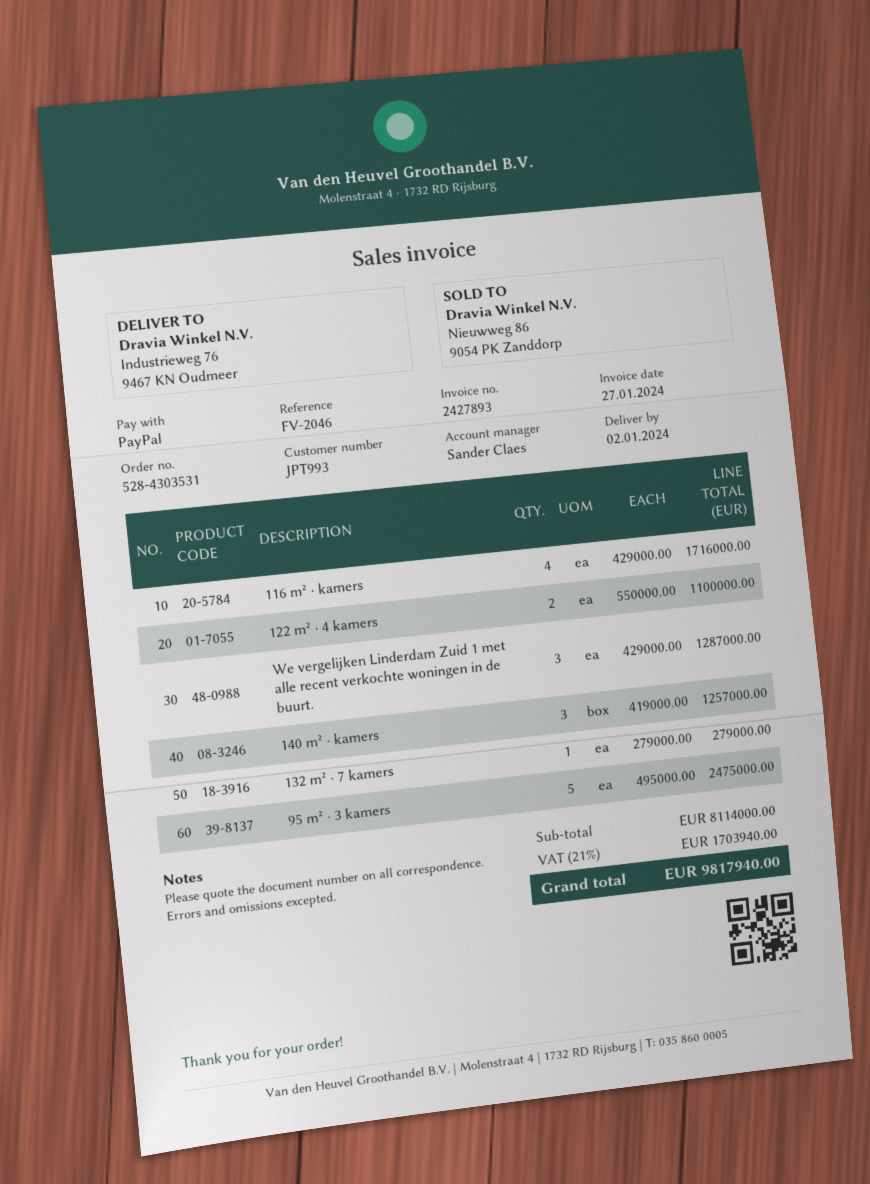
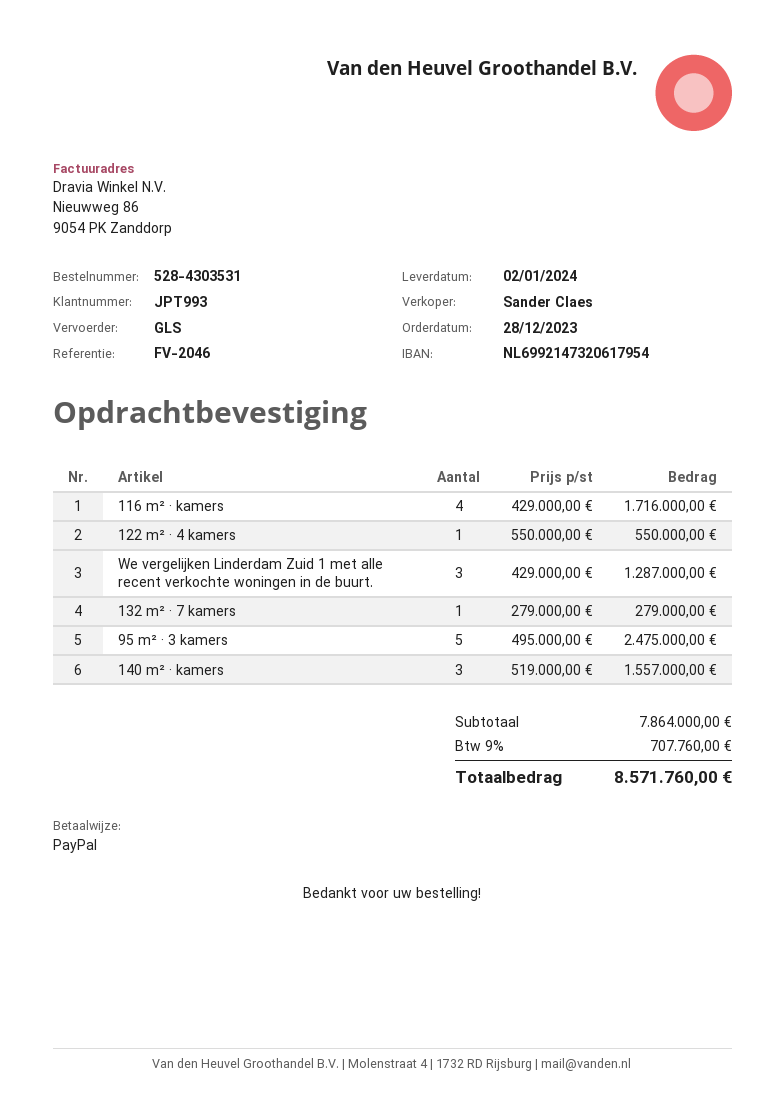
122 m² · 4 kamers: 2 x 550000.00 = 1100000.00 -> 1 x 550000.00 = 550000.00
140 m² · kamers: 3 x 419000.00 = 1257000.00 -> 3 x 519000.00 = 1557000.00
subtotal: 8114000.00 -> 7864000.00
tax: 21% = 1703940.00 -> 9% = 707760.00
total: 9817940.00 -> 8571760.00

